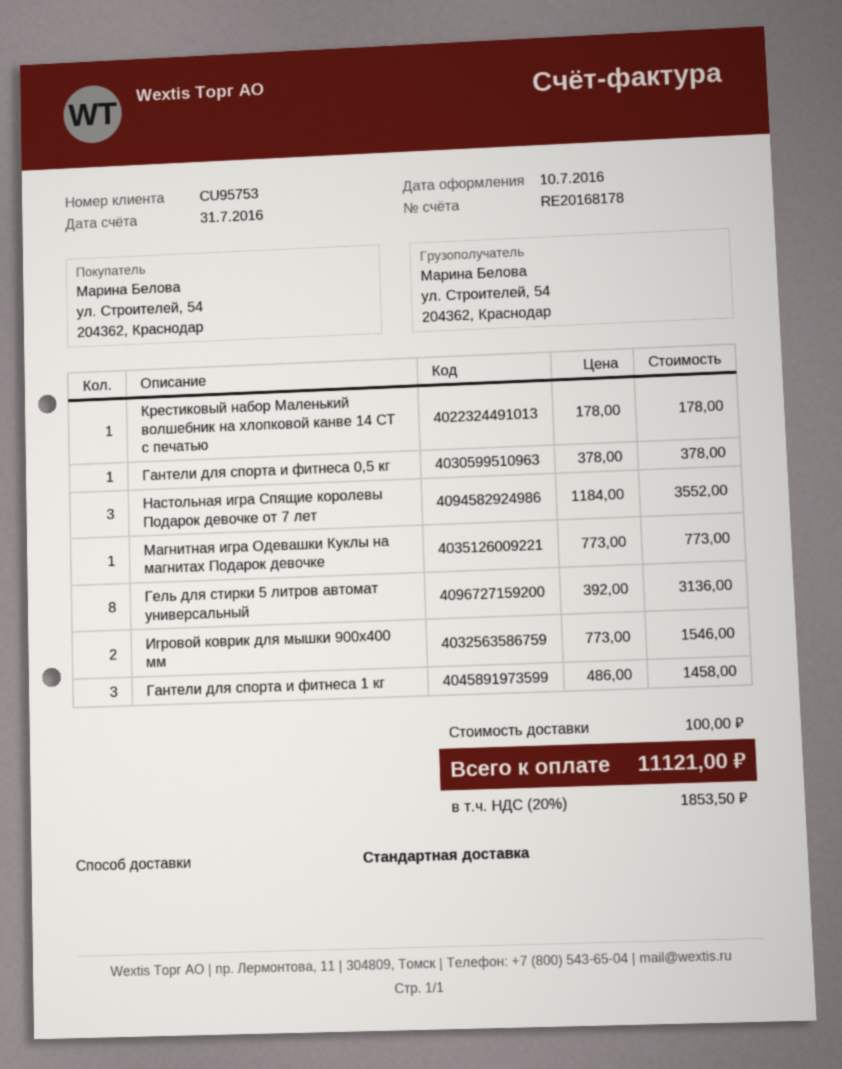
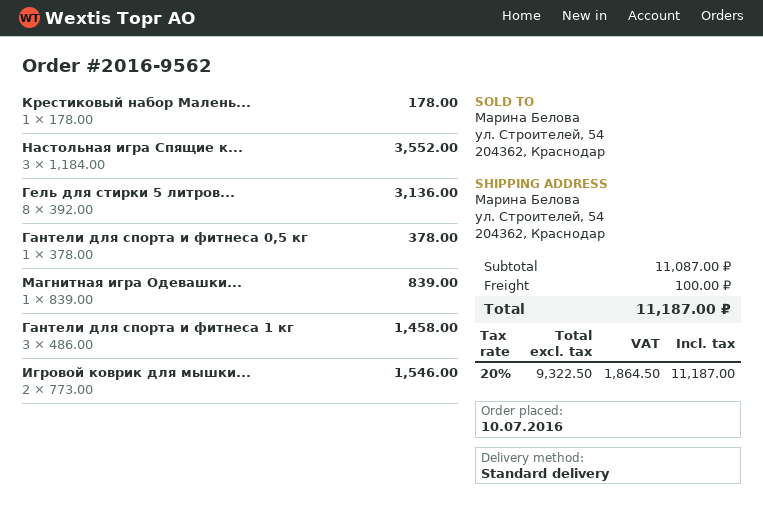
Магнитная игра Одевашки Куклы на магнитах Подарок девочке: 1 x 773.00 = 773.00 -> 1 x 839.00 = 839.00
tax: 20% = 1853.50 -> 20% = 1864.50
total: 11121.00 -> 11187.00

